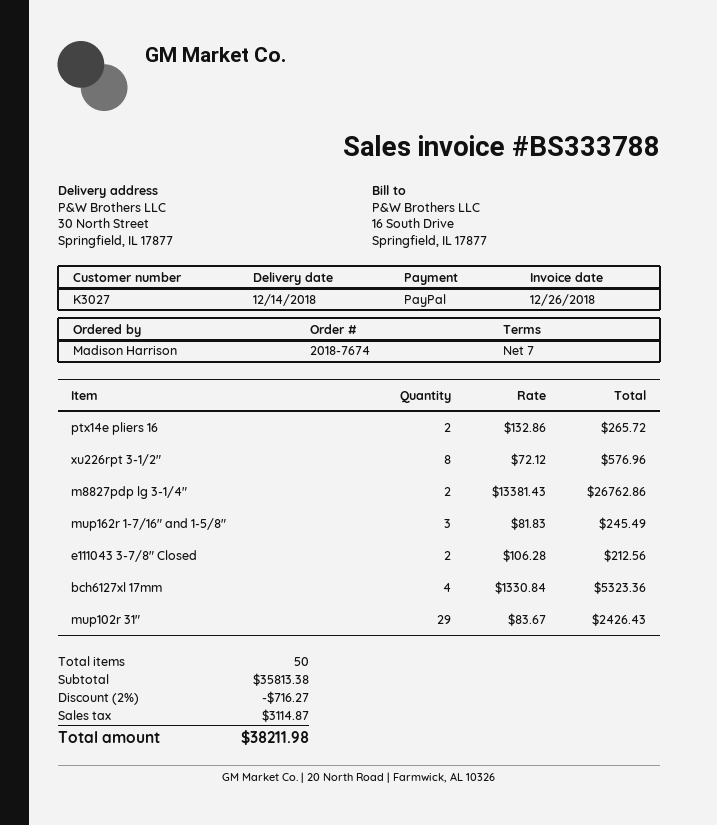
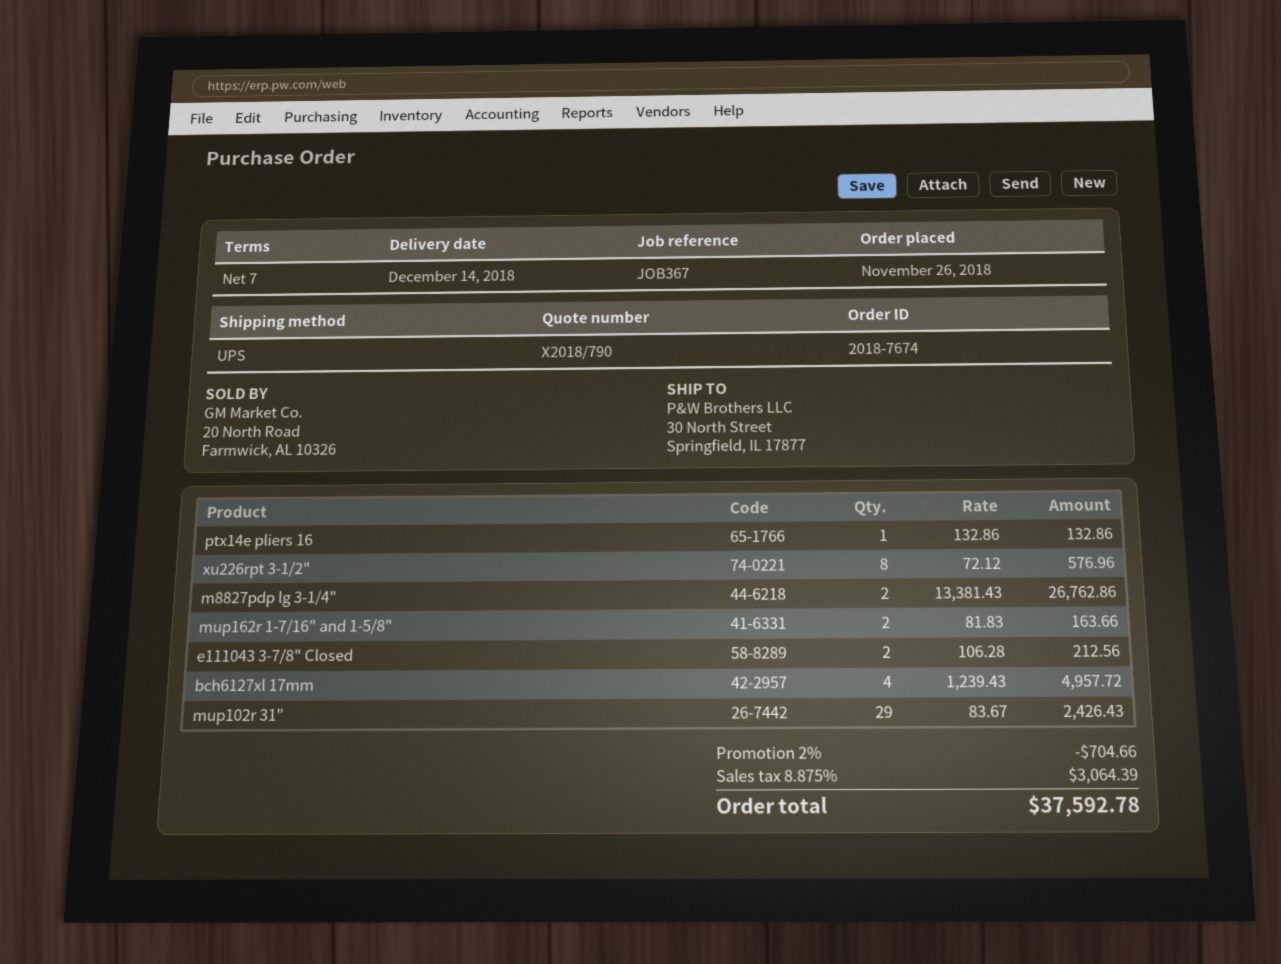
ptx14e pliers 16: 2 x 132.86 = 265.72 -> 1 x 132.86 = 132.86
mup162r 1-7/16" and 1-5/8": 3 x 81.83 = 245.49 -> 2 x 81.83 = 163.66
bch6127xl 17mm: 4 x 1330.84 = 5323.36 -> 4 x 1239.43 = 4957.72
discount: 2% = 716.27 -> 2% = 704.66
tax: 3114.87 -> 3064.39
total: 38211.98 -> 37592.78

